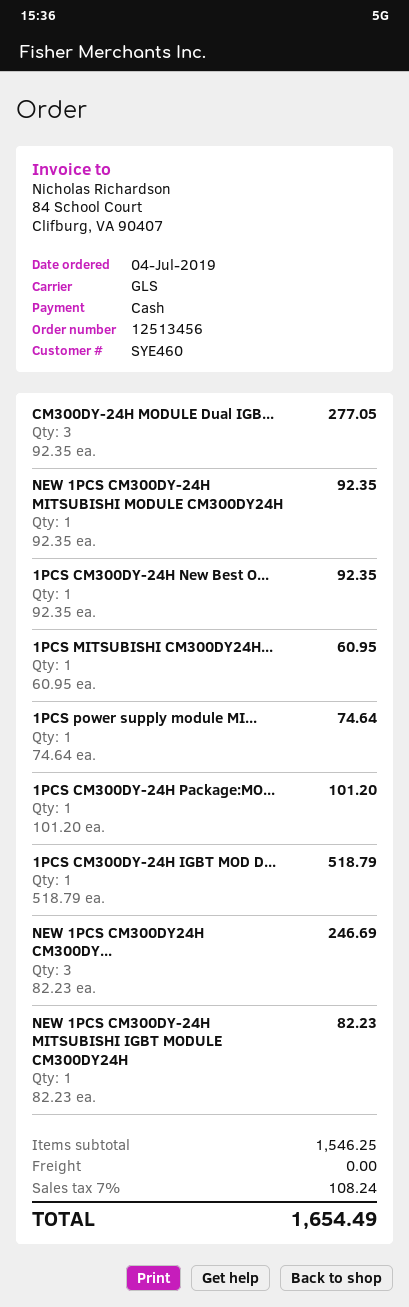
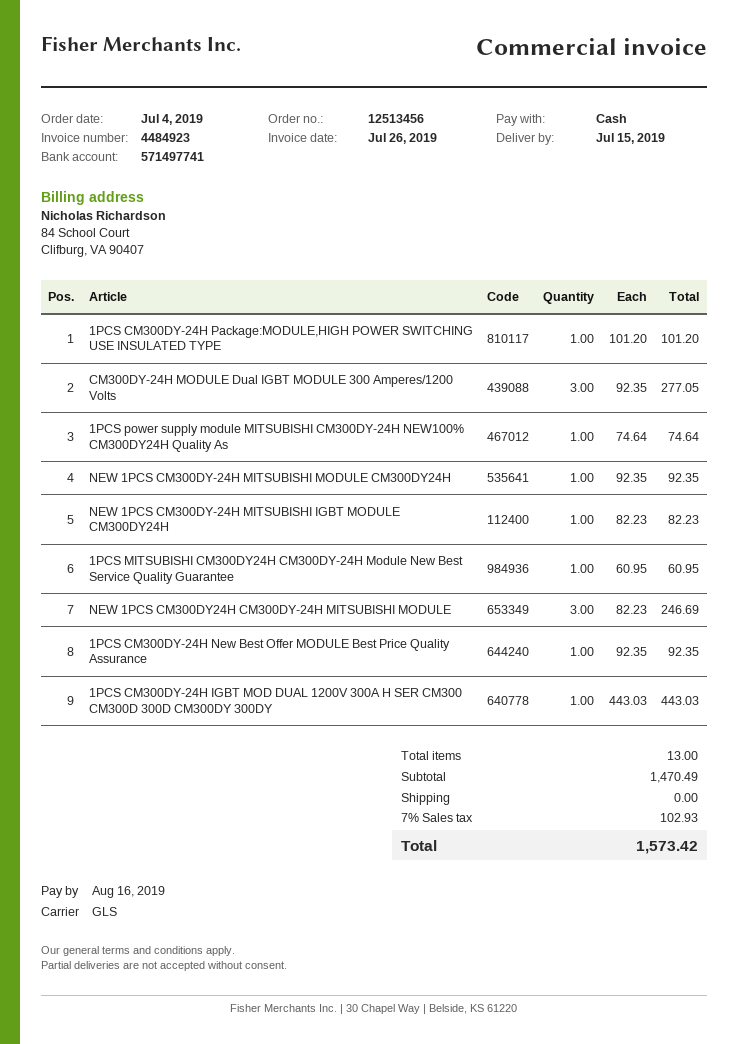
1PCS CM300DY-24H IGBT MOD D...: 1 x 518.79 = 518.79 -> 1 x 443.03 = 443.03
subtotal: 1546.25 -> 1470.49
tax: 7% = 108.24 -> 7% = 102.93
total: 1654.49 -> 1573.42

